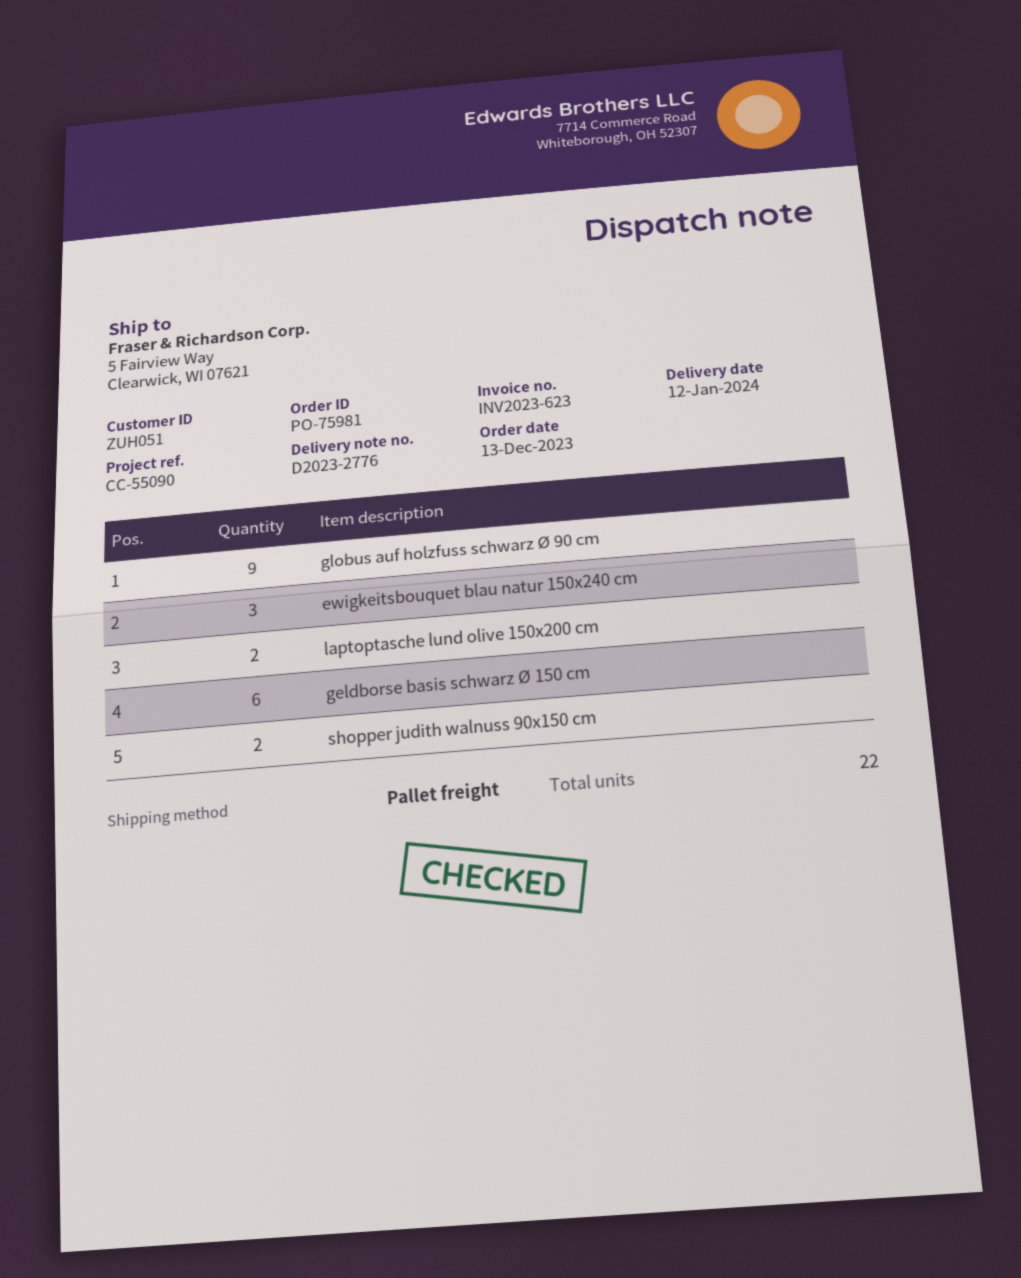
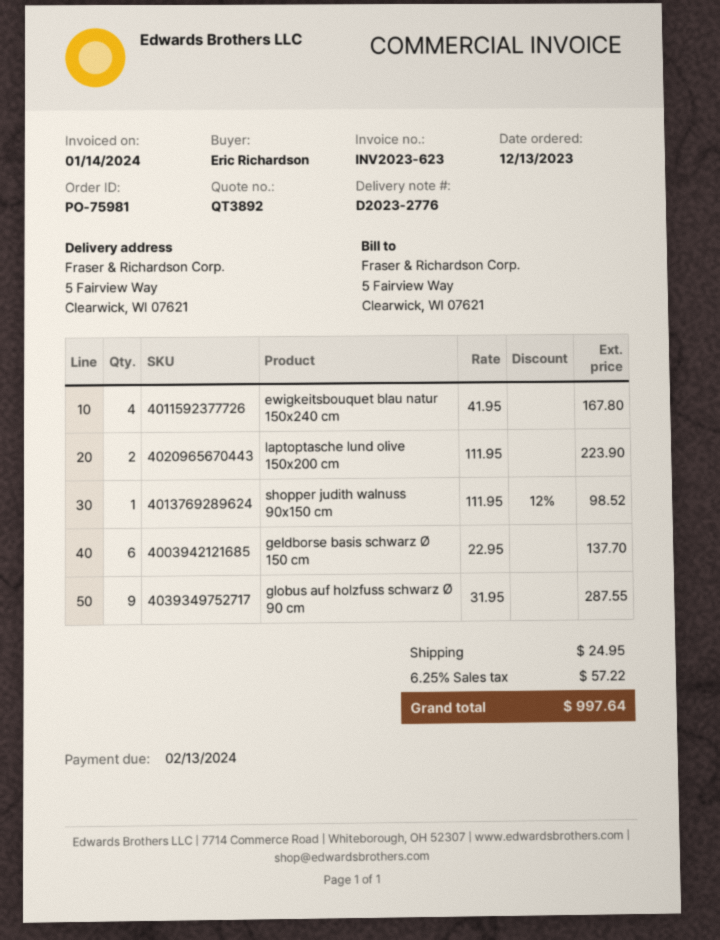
ewigkeitsbouquet blau natur 150x240 cm: 3 -> 4
shopper judith walnuss 90x150 cm: 2 -> 1

